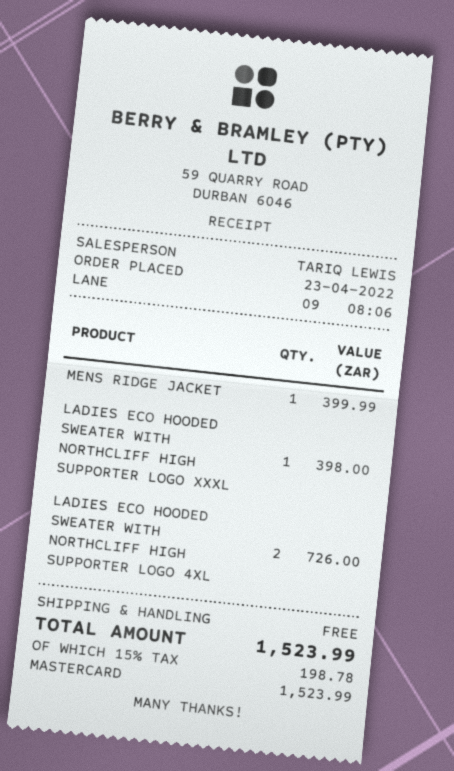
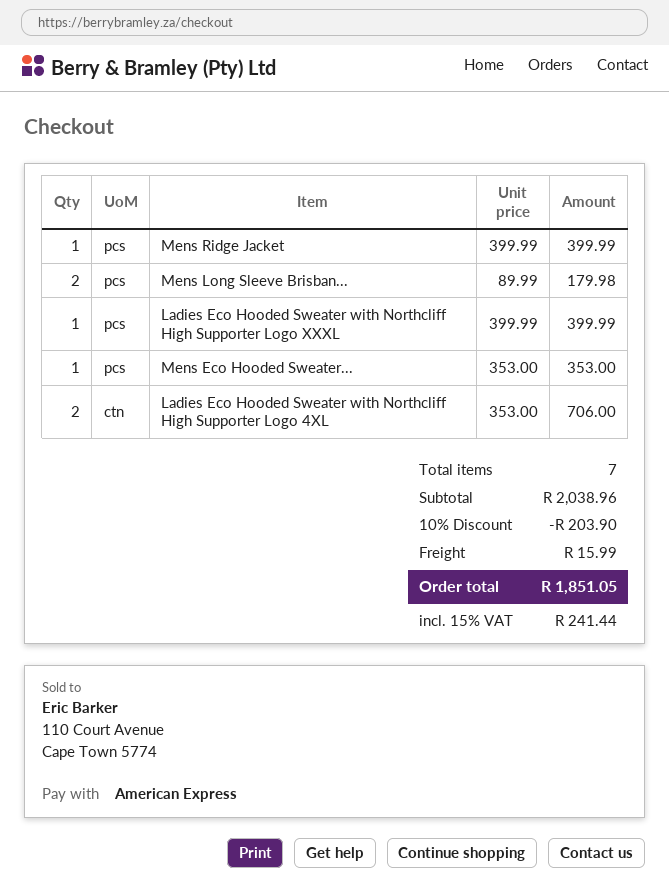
payment method: Mastercard -> American Express
LADIES ECO HOODED SWEATER WITH NORTHCLIFF HIGH SUPPORTER LOGO XXXL: 1 for 398.00 -> 1 for 399.99
LADIES ECO HOODED SWEATER WITH NORTHCLIFF HIGH SUPPORTER LOGO 4XL: 2 for 726.00 -> 2 for 706.00
Mens Long Sleeve Brisban...: none -> 2 for 179.98
Mens Eco Hooded Sweater...: none -> 1 for 353.00
discount: none -> 10% = 203.90
shipping: 0.00 -> 15.99
tax: 15% = 198.78 -> 15% = 241.44
total: 1523.99 -> 1851.05

